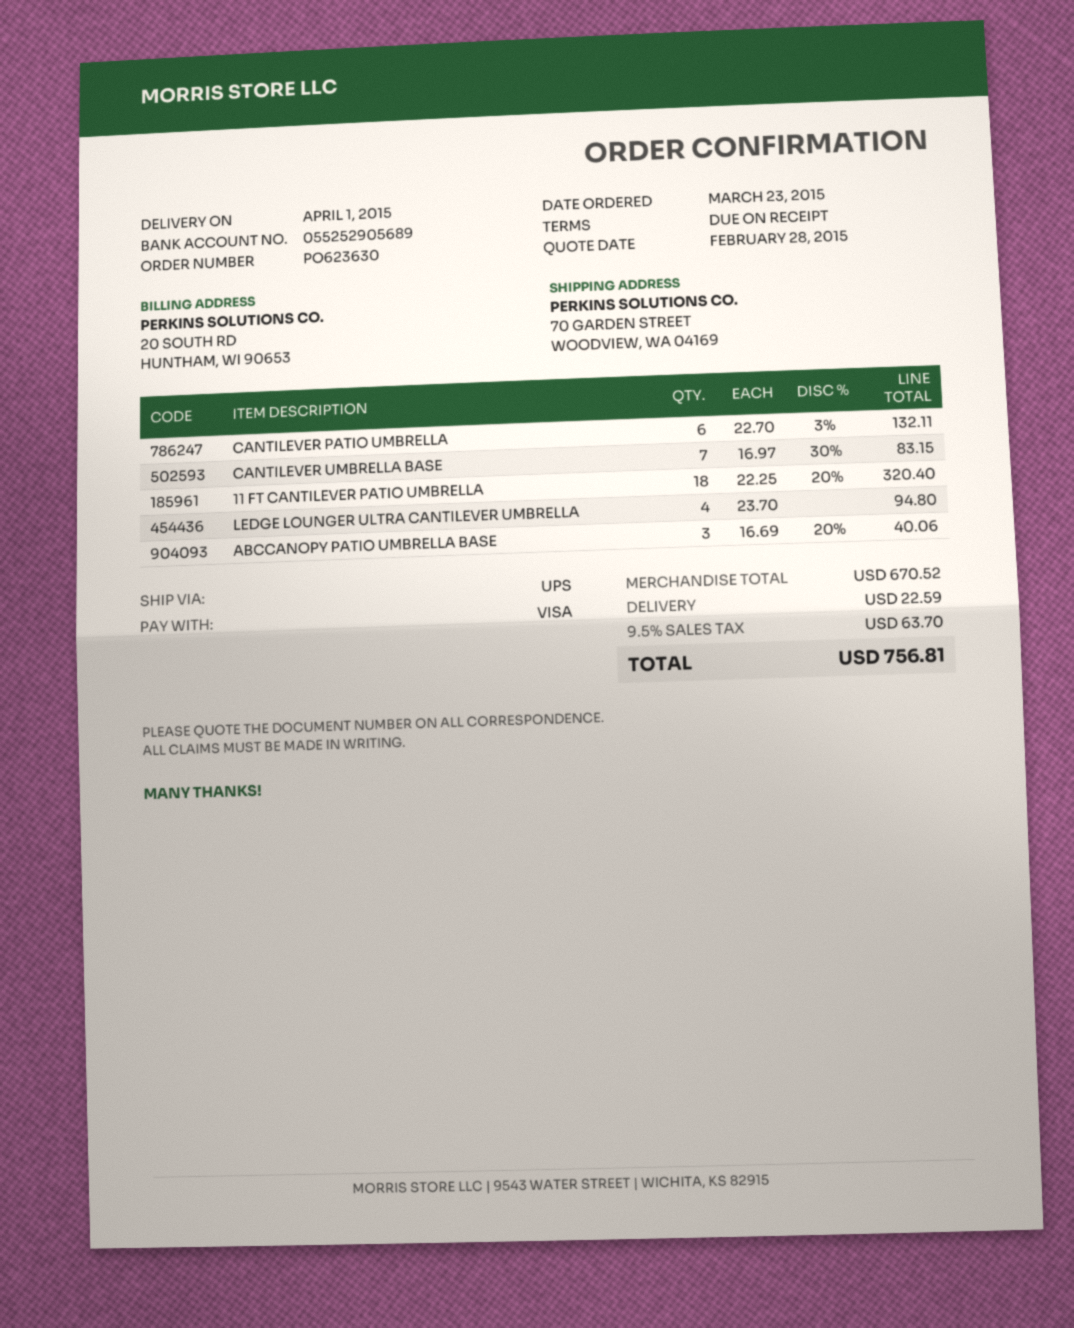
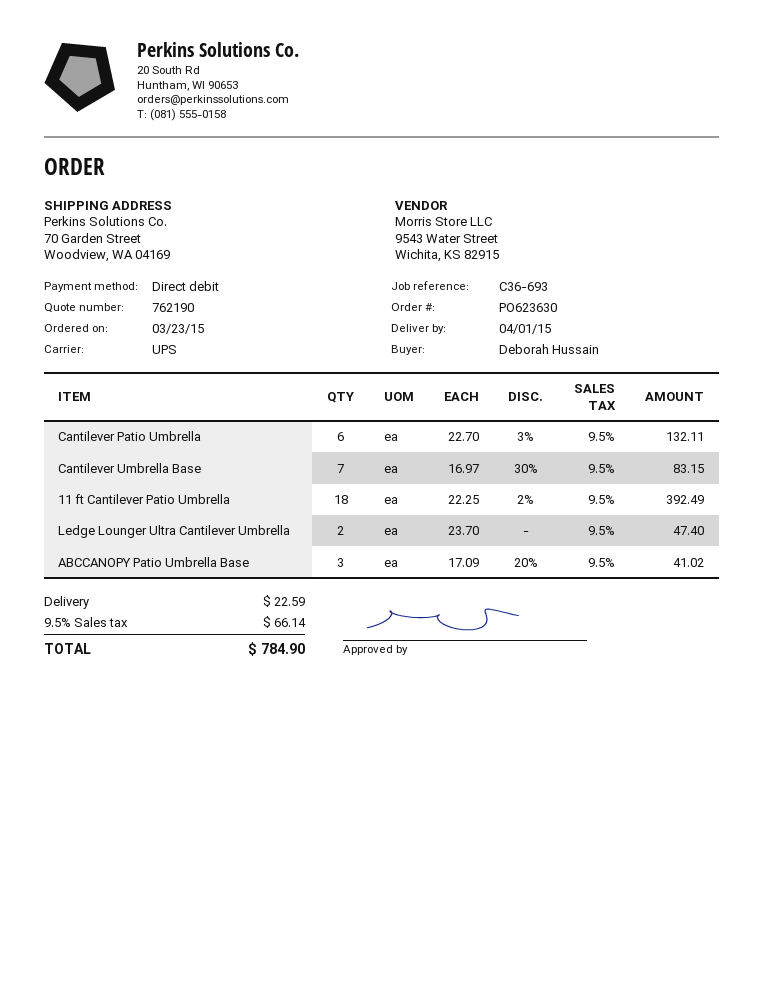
payment method: Visa -> direct debit
11 FT CANTILEVER PATIO UMBRELLA: 18 x 22.25 - 20% = 320.40 -> 18 x 22.25 - 2% = 392.49
LEDGE LOUNGER ULTRA CANTILEVER UMBRELLA: 4 x 23.70 = 94.80 -> 2 x 23.70 = 47.40
ABCCANOPY PATIO UMBRELLA BASE: 3 x 16.69 - 20% = 40.06 -> 3 x 17.09 - 20% = 41.02
tax: 9.5% = 63.70 -> 9.5% = 66.14
total: 756.81 -> 784.90

